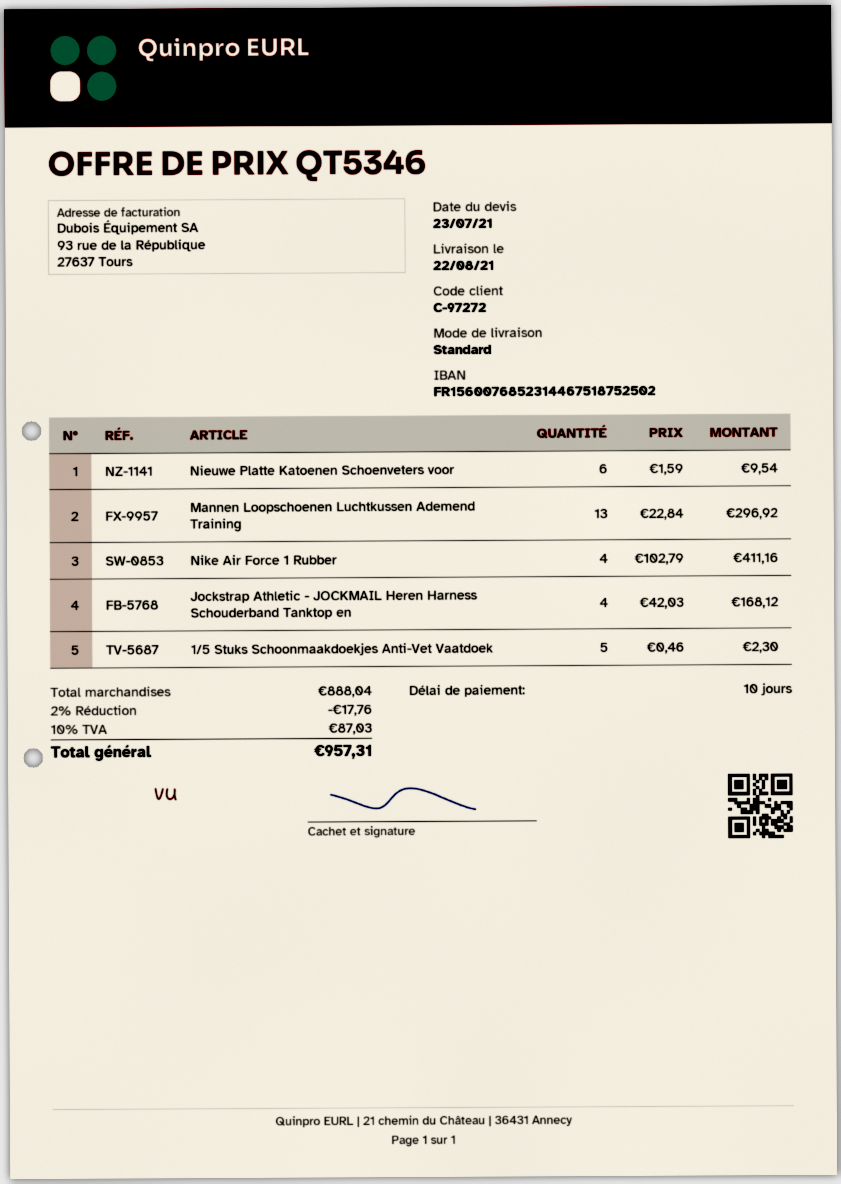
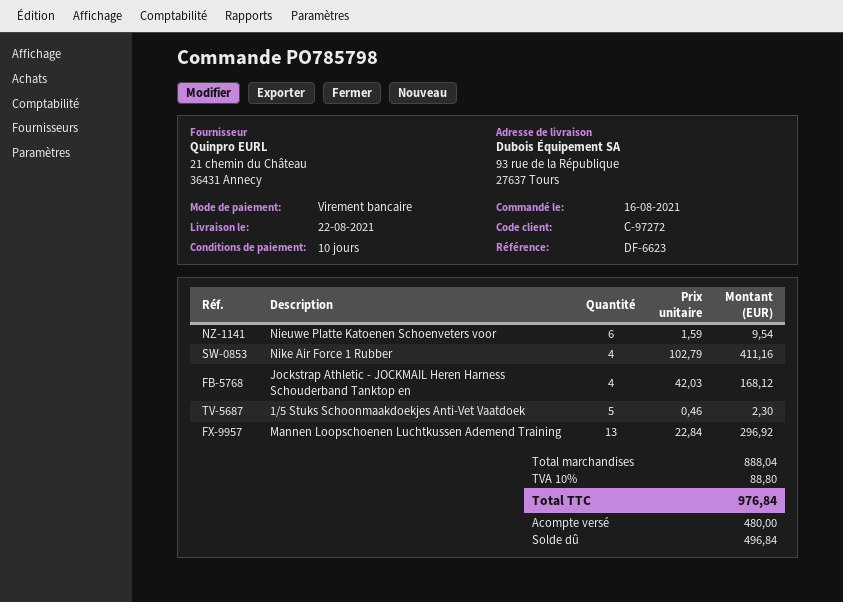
discount: 2% = 17.76 -> none
tax: 10% = 87.03 -> 10% = 88.80
total: 957.31 -> 976.84

